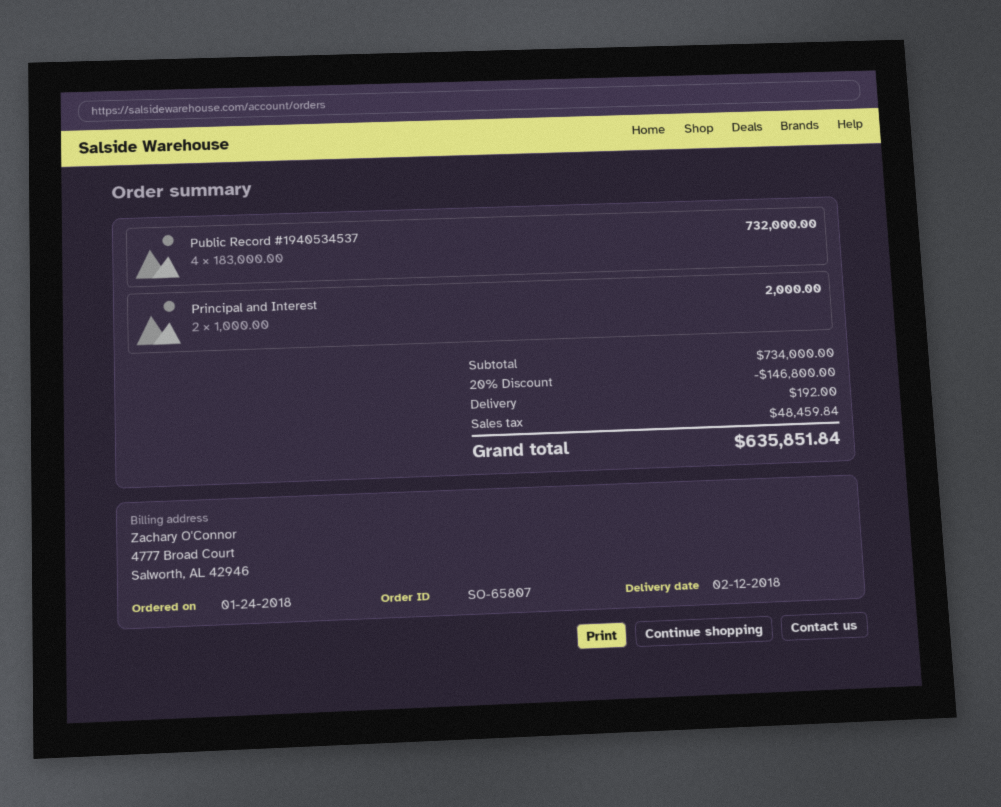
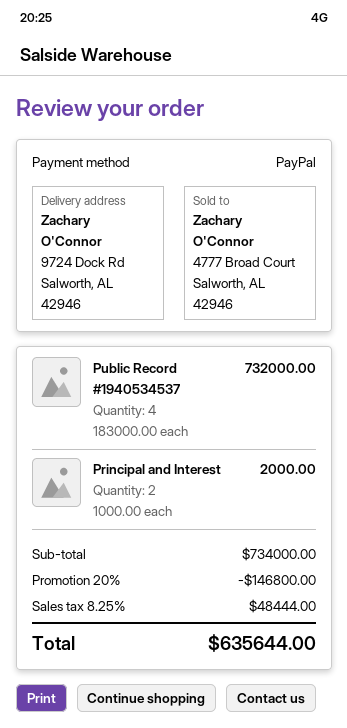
shipping: 192.00 -> none
tax: 48459.84 -> 48444.00
total: 635851.84 -> 635644.00

